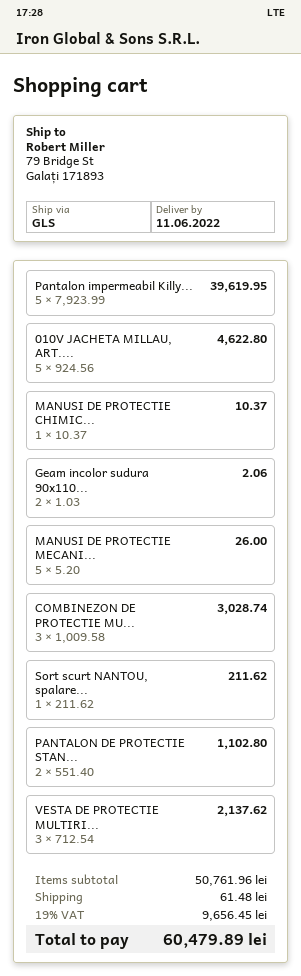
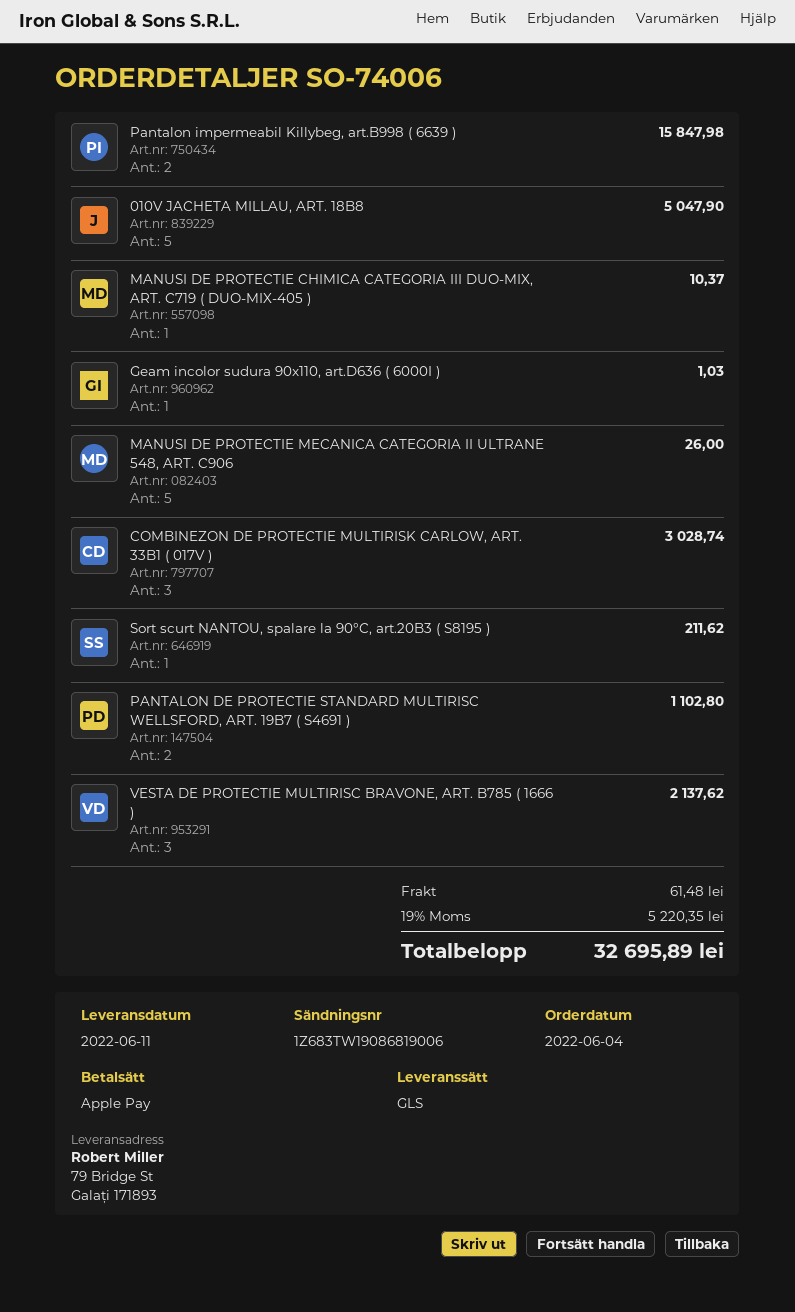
Pantalon impermeabil Killy...: 5 for 39619.95 -> 2 for 15847.98
010V JACHETA MILLAU, ART....: 5 for 4622.80 -> 5 for 5047.90
Geam incolor sudura 90x110...: 2 for 2.06 -> 1 for 1.03
tax: 19% = 9656.45 -> 19% = 5220.35
total: 60479.89 -> 32695.89

